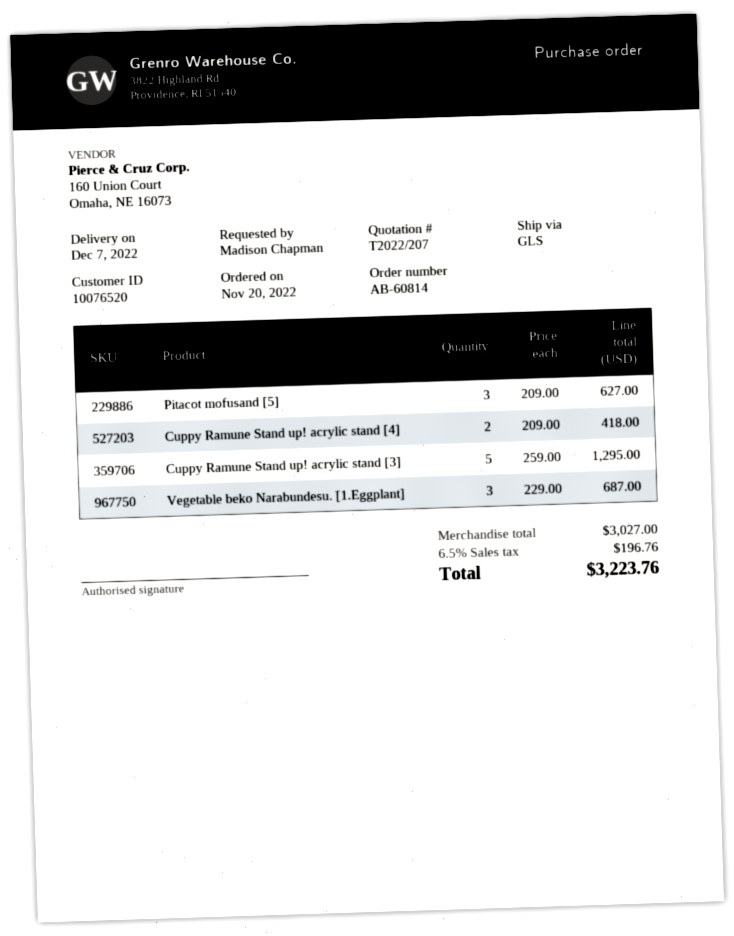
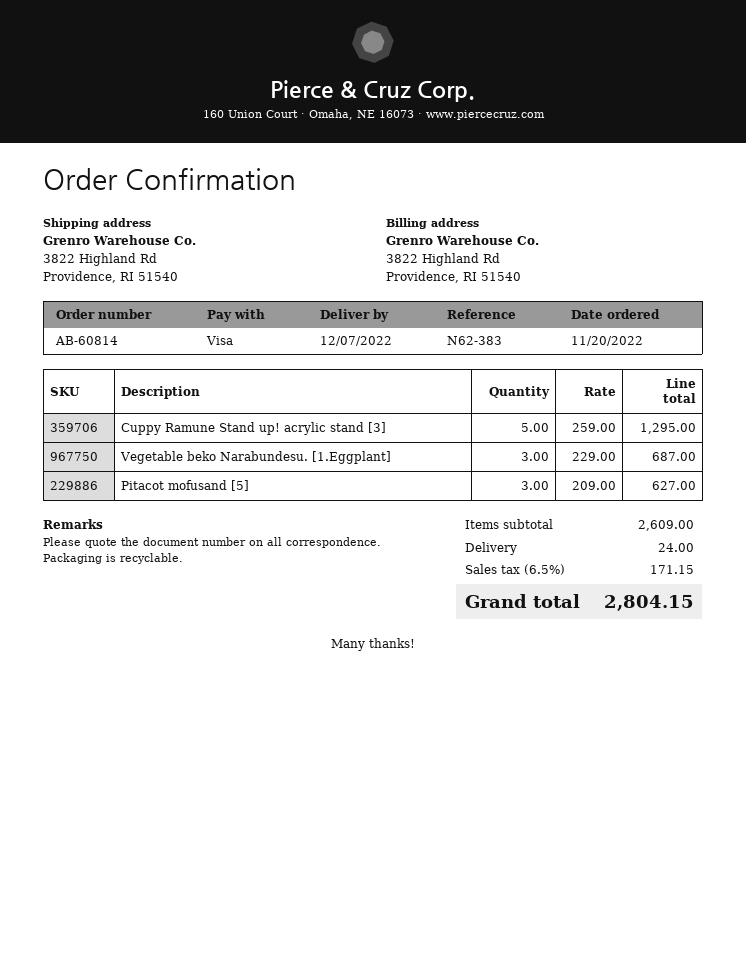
Cuppy Ramune Stand up! acrylic stand [4]: 2 x 209.00 = 418.00 -> none
subtotal: 3027.00 -> 2609.00
shipping: none -> 24.00
tax: 6.5% = 196.76 -> 6.5% = 171.15
total: 3223.76 -> 2804.15

